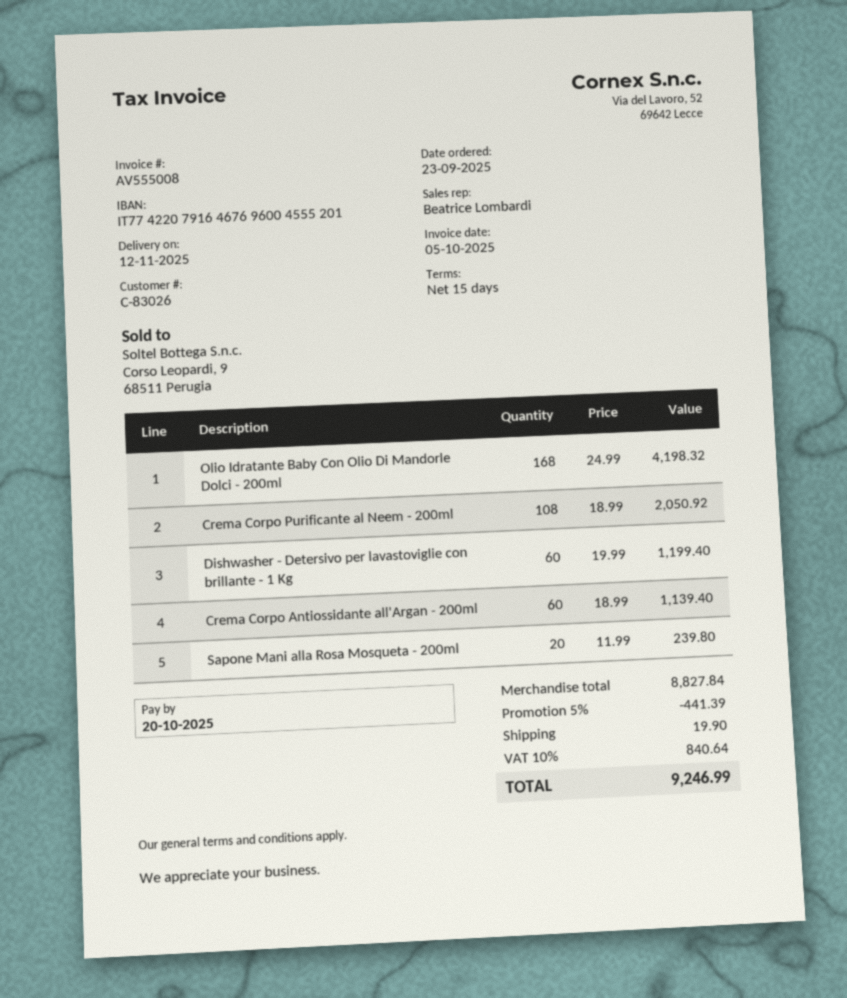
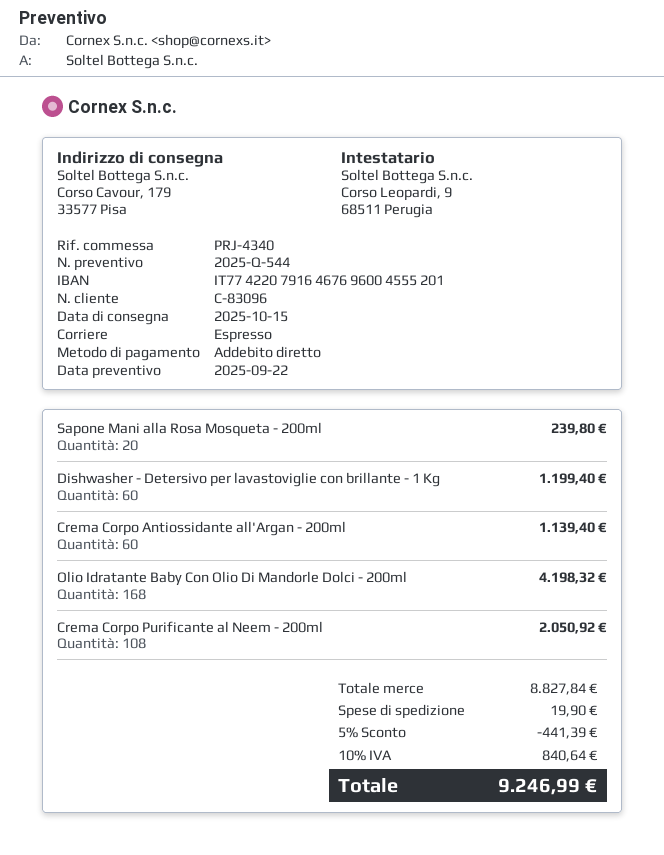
delivery date: 2025-11-12 -> 2025-10-15
customer number: C-83026 -> C-83096

